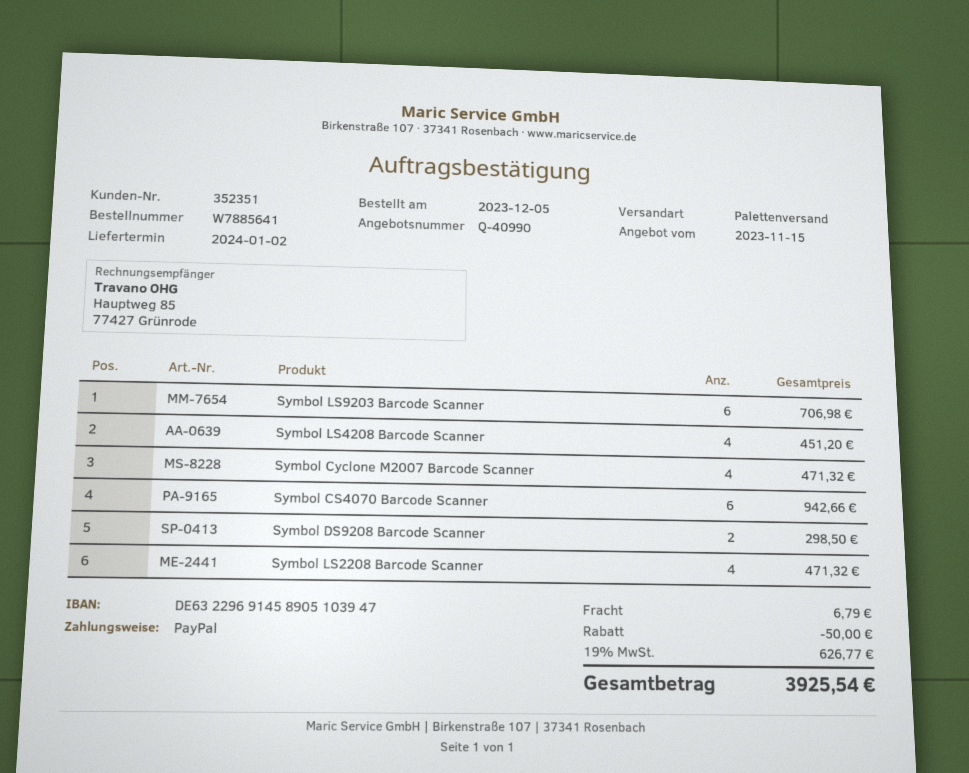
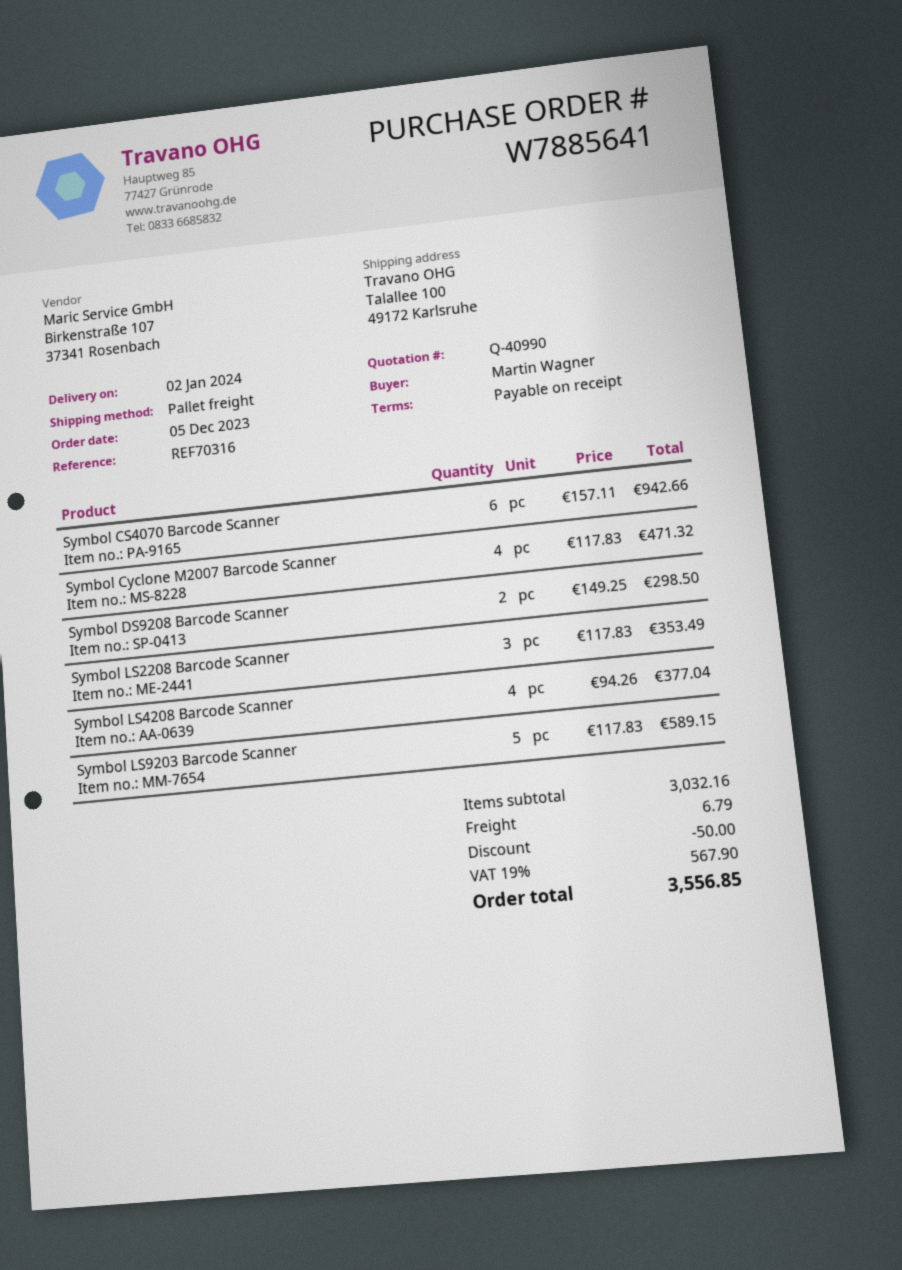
Symbol LS9203 Barcode Scanner: 6 for 706.98 -> 5 for 589.15
Symbol LS4208 Barcode Scanner: 4 for 451.20 -> 4 for 377.04
Symbol LS2208 Barcode Scanner: 4 for 471.32 -> 3 for 353.49
tax: 19% = 626.77 -> 19% = 567.90
total: 3925.54 -> 3556.85

